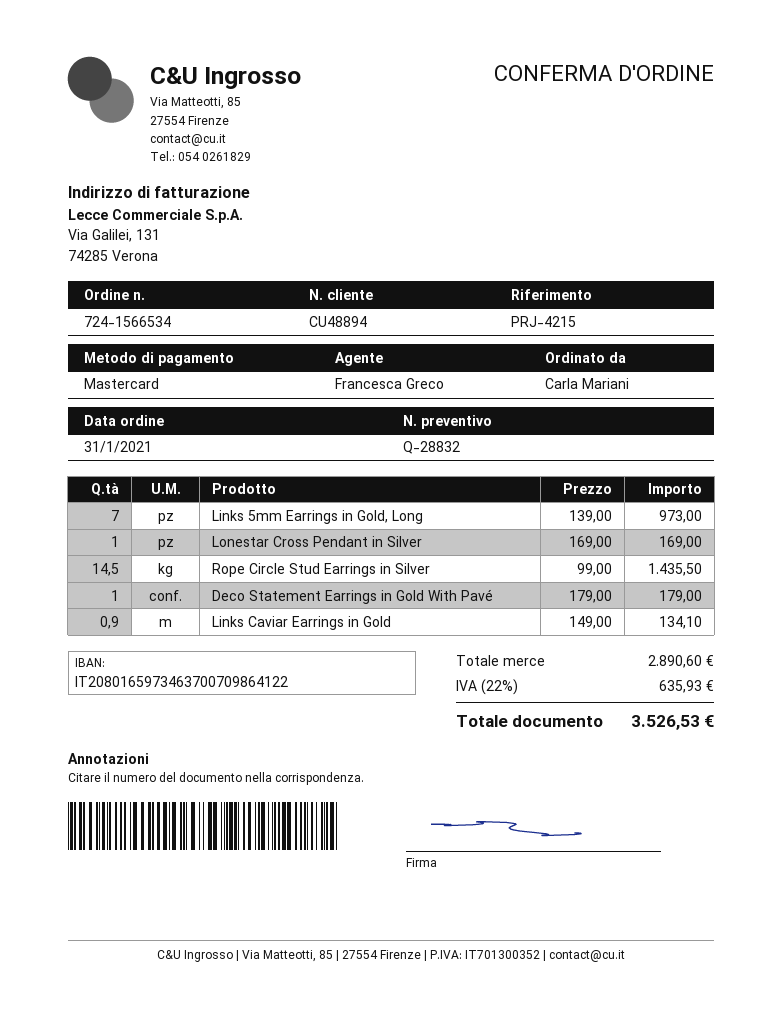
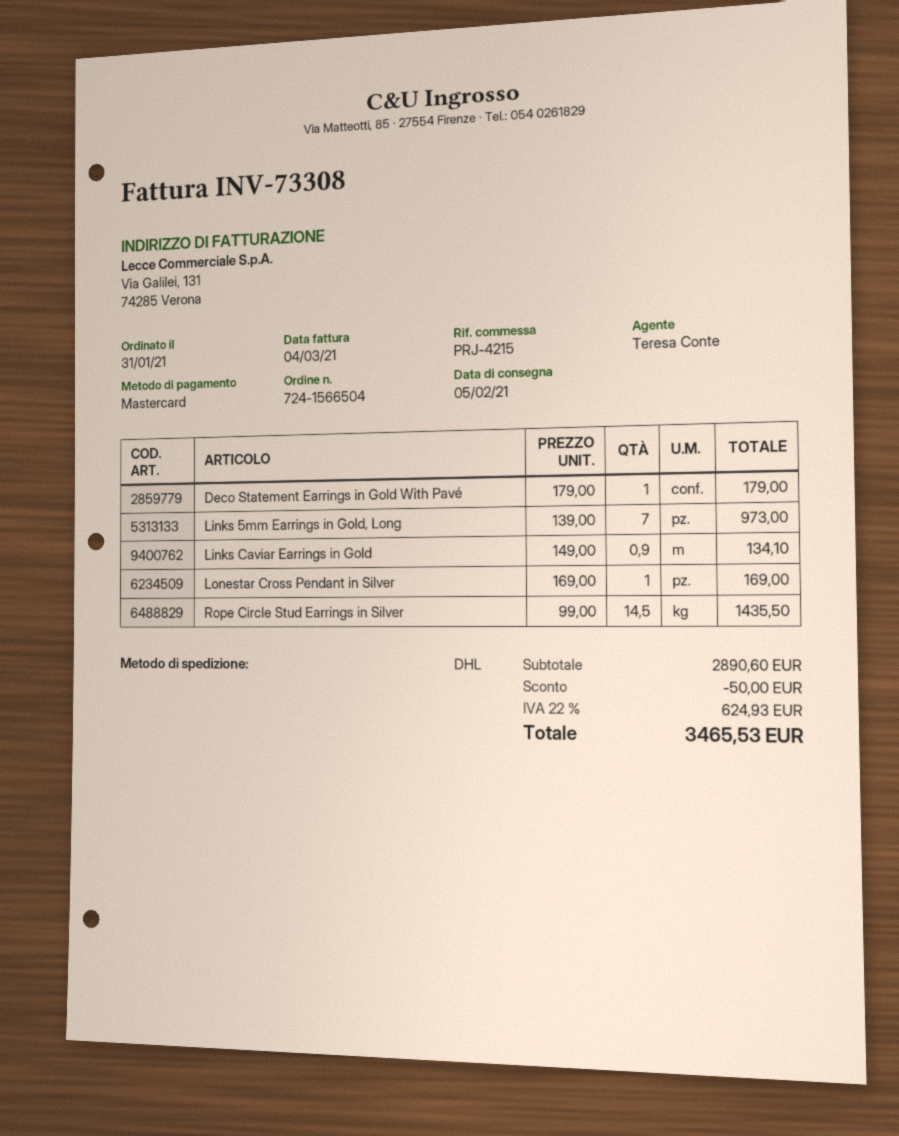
order number: 724-1566534 -> 724-1566504
sales rep: Francesca Greco -> Teresa Conte
discount: none -> 50.00
tax: 22% = 635.93 -> 22% = 624.93
total: 3526.53 -> 3465.53

